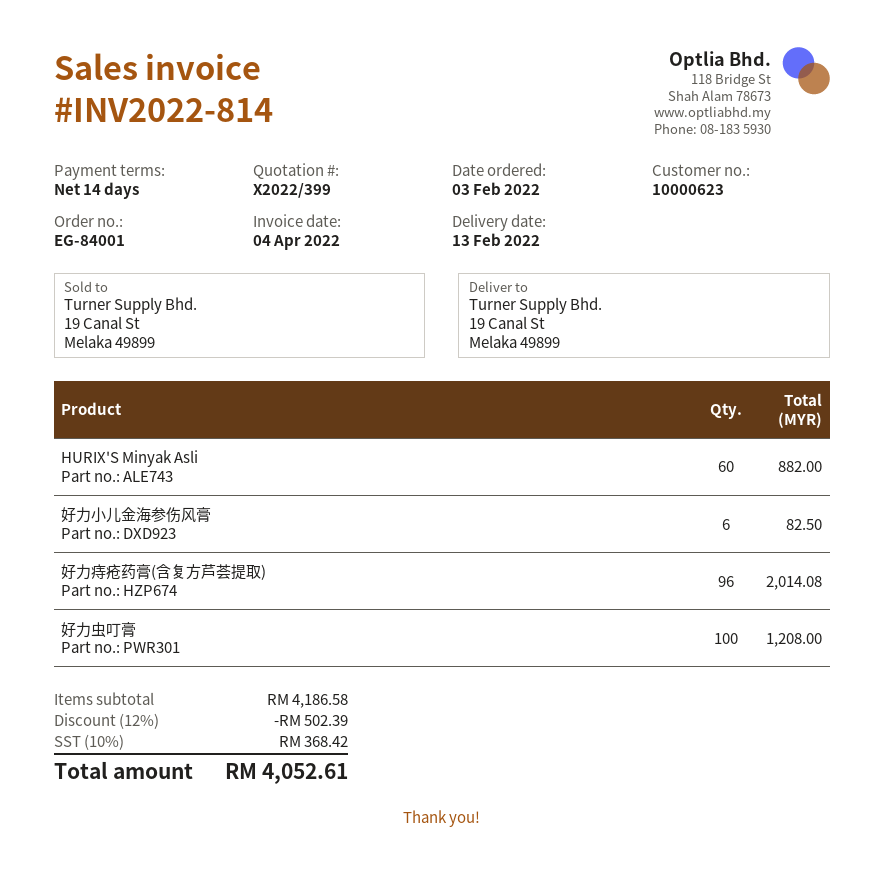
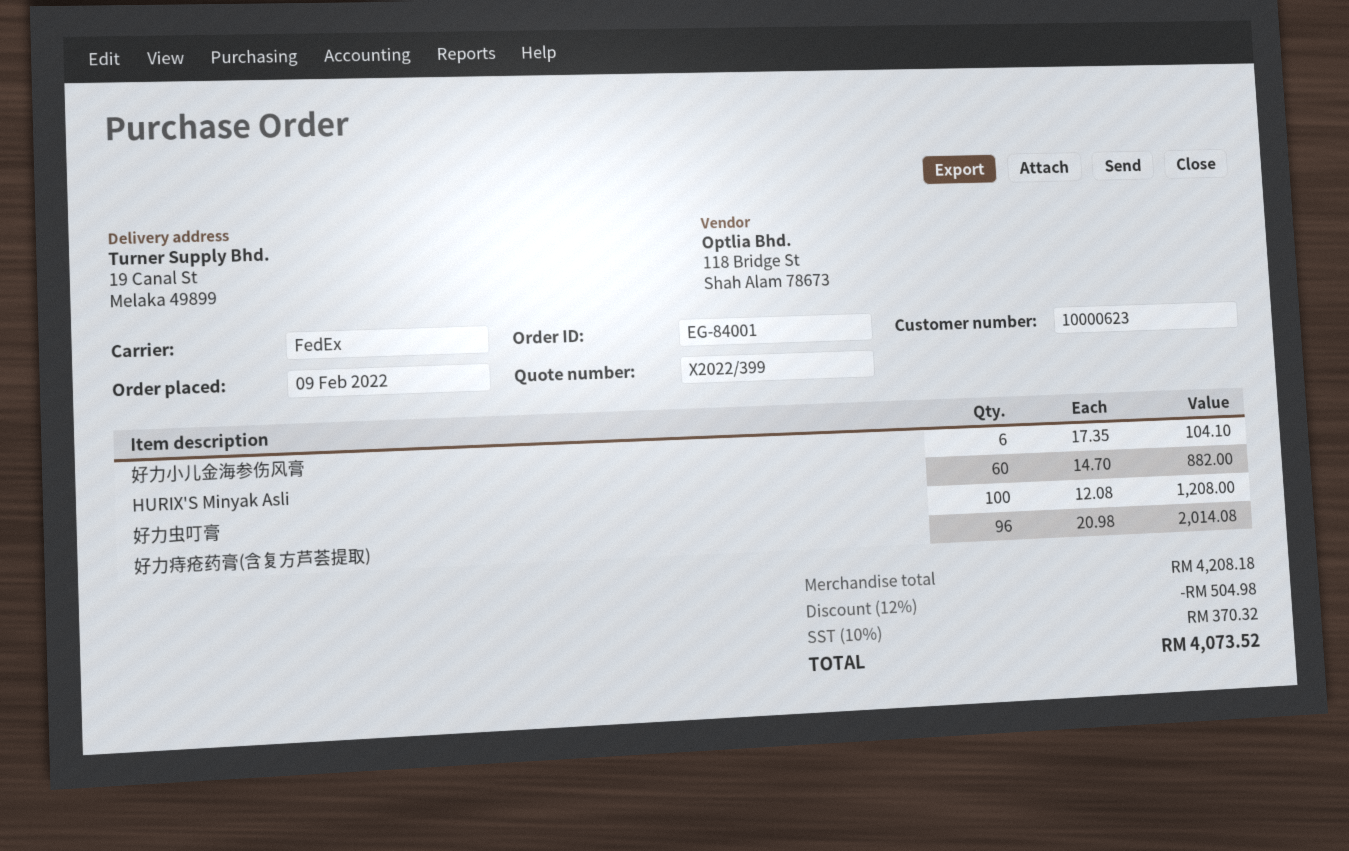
order date: 2022-02-03 -> 2022-02-09
好力小儿金海参伤风膏: 6 for 82.50 -> 6 for 104.10
subtotal: 4186.58 -> 4208.18
discount: 12% = 502.39 -> 12% = 504.98
tax: 10% = 368.42 -> 10% = 370.32
total: 4052.61 -> 4073.52

